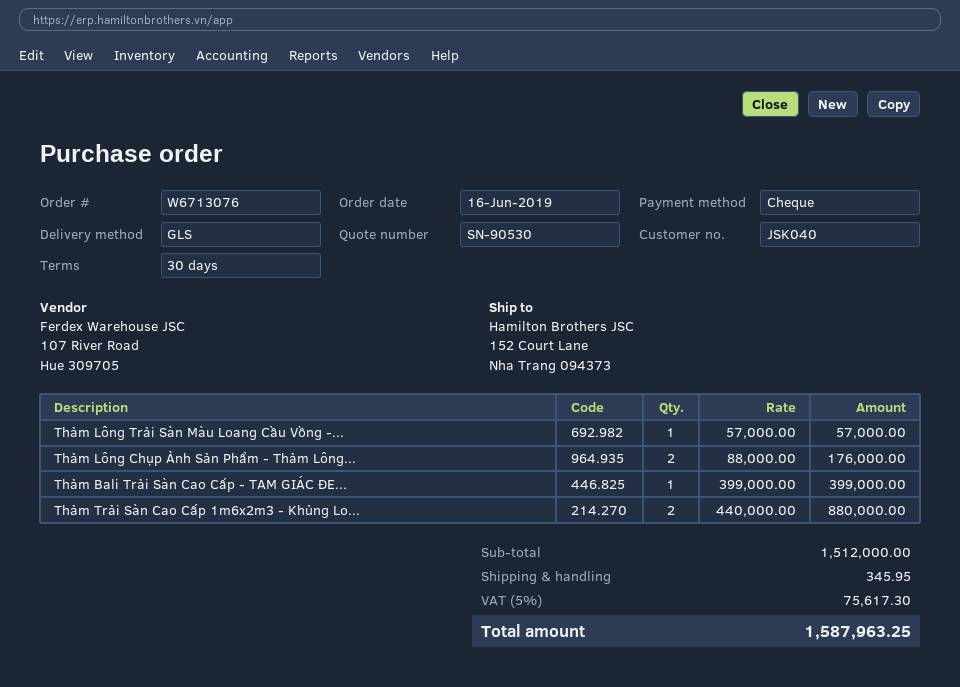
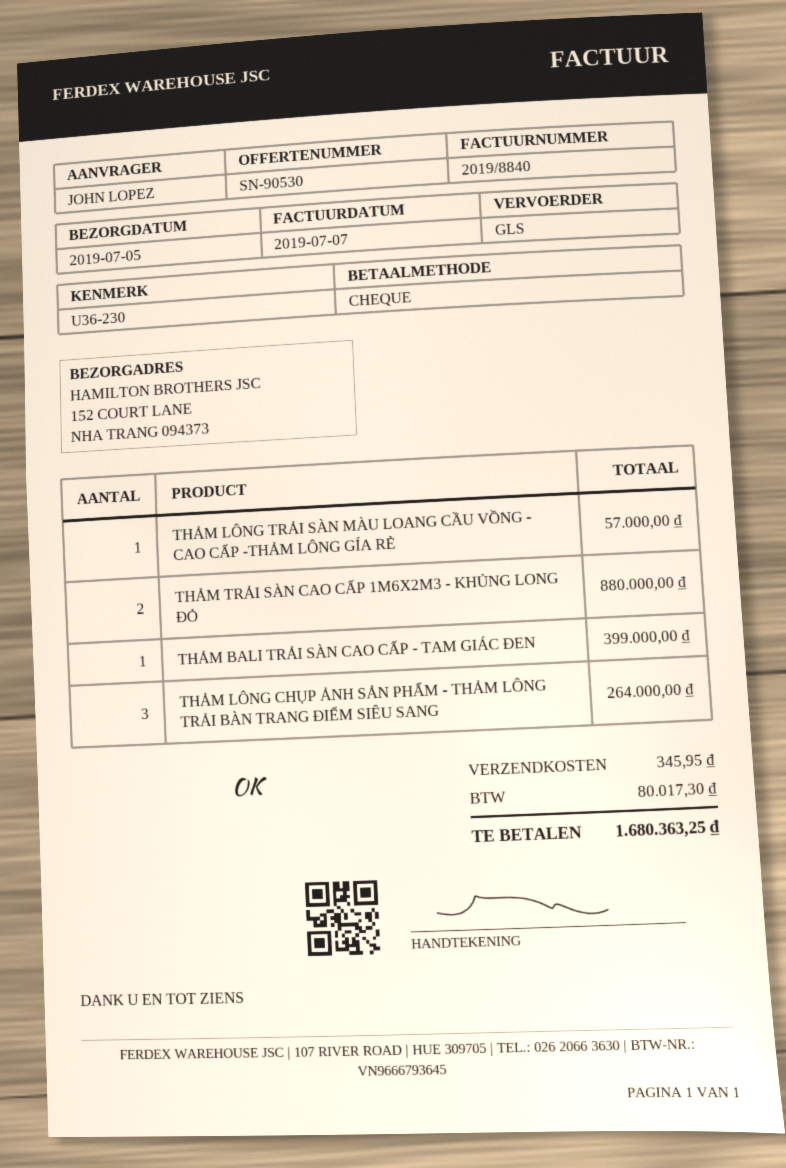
Thảm Lông Chụp Ảnh Sản Phẩm - Thảm Lông...: 2 for 176000.00 -> 3 for 264000.00
tax: 75617.30 -> 80017.30
total: 1587963.25 -> 1680363.25

